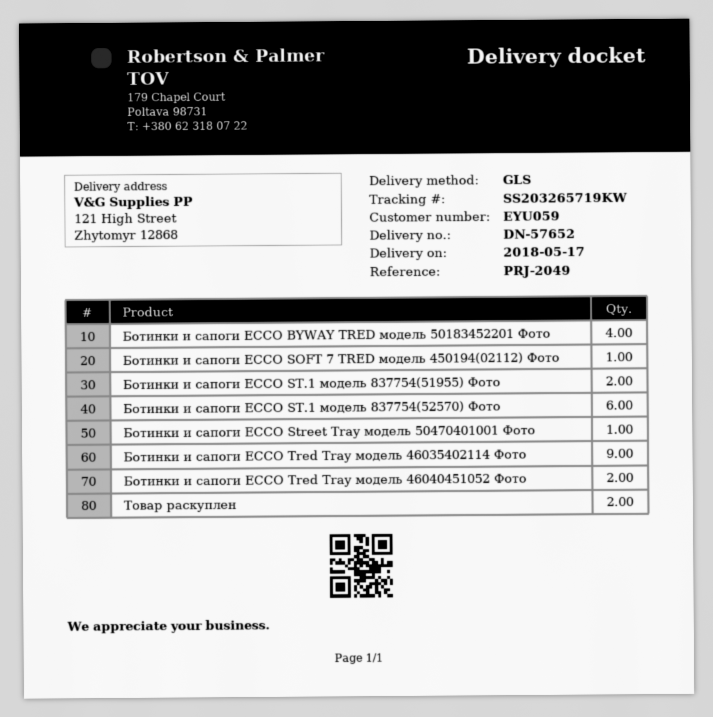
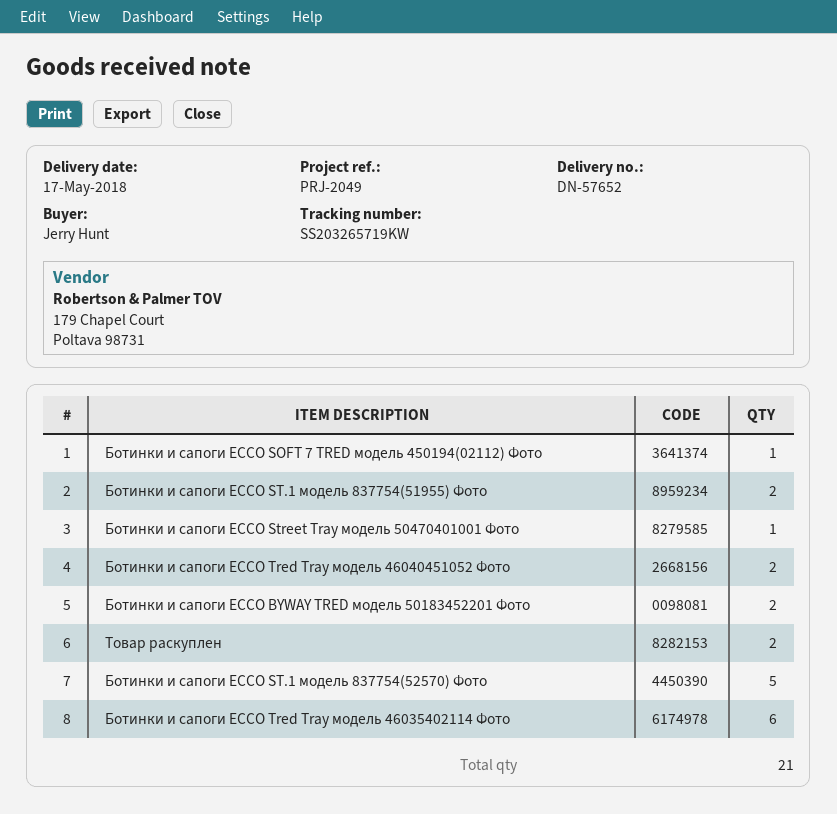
Ботинки и сапоги ECCO BYWAY TRED модель 50183452201 Фото: 4 -> 2
Ботинки и сапоги ECCO ST.1 модель 837754(52570) Фото: 6 -> 5
Ботинки и сапоги ECCO Tred Tray модель 46035402114 Фото: 9 -> 6

